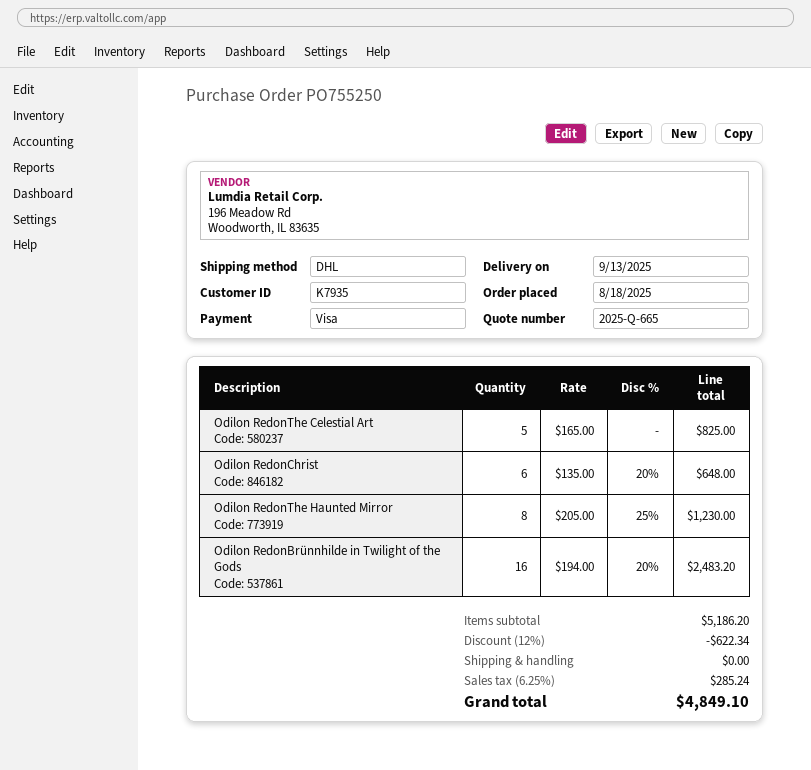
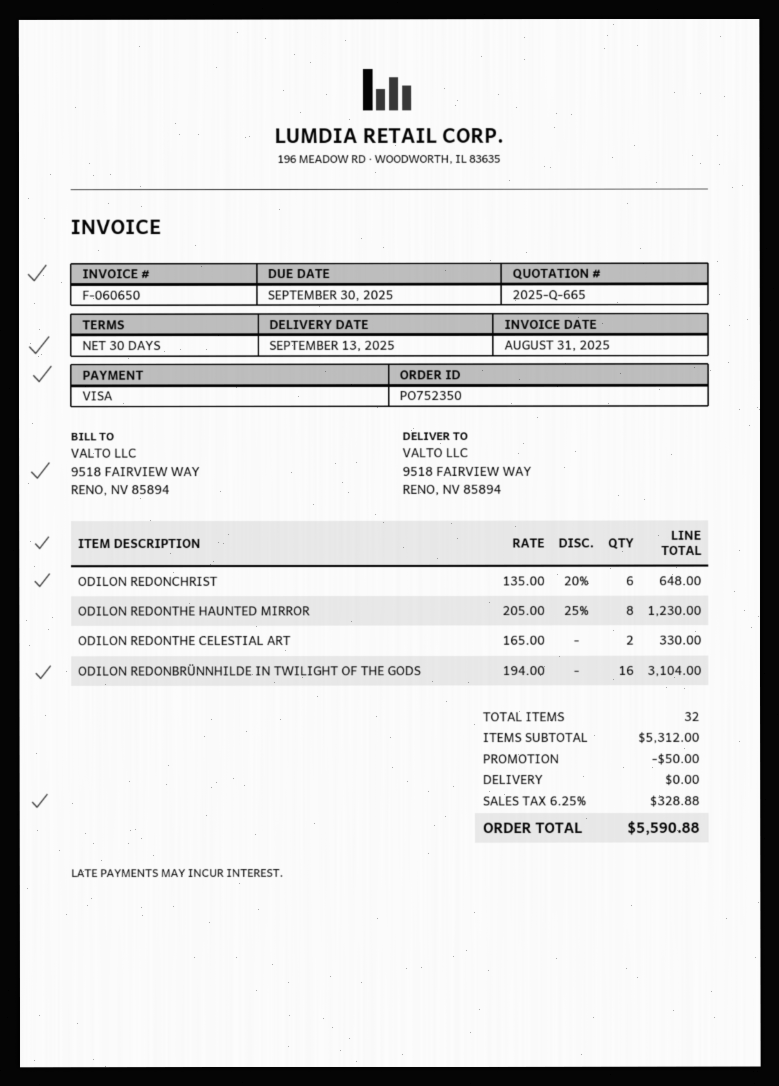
order number: PO755250 -> PO752350
Odilon RedonThe Celestial Art: 5 x 165.00 = 825.00 -> 2 x 165.00 = 330.00
Odilon RedonBrünnhilde in Twilight of the Gods: 16 x 194.00 - 20% = 2483.20 -> 16 x 194.00 = 3104.00
subtotal: 5186.20 -> 5312.00
discount: 622.34 -> 50.00
tax: 6.25% = 285.24 -> 6.25% = 328.88
total: 4849.10 -> 5590.88

